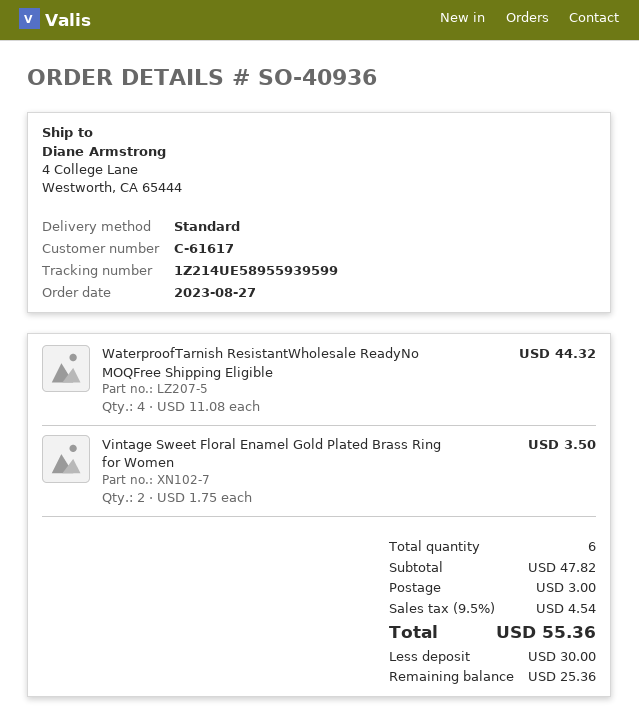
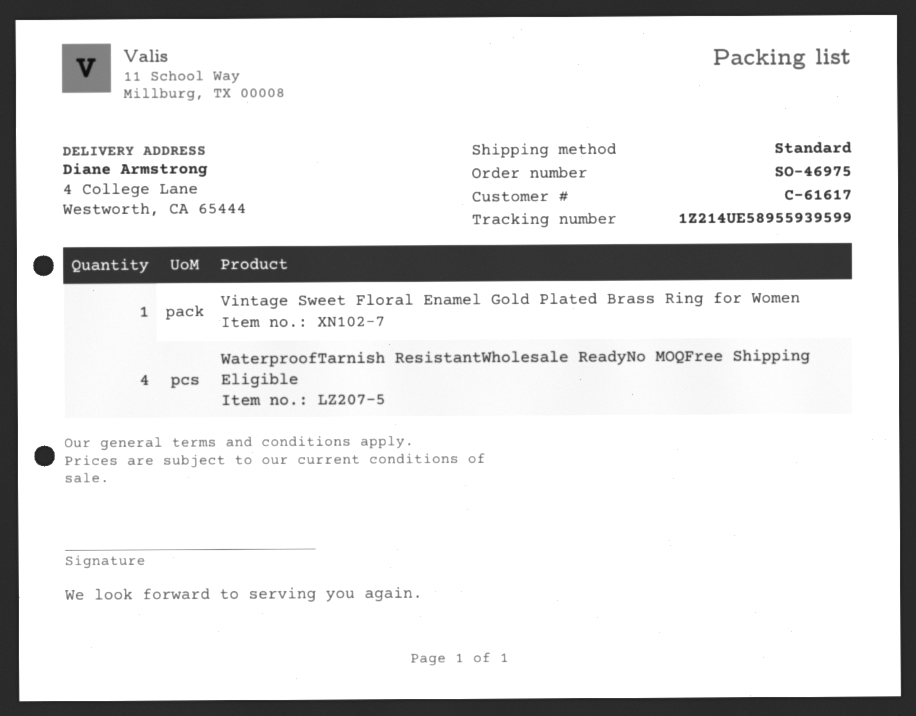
order number: SO-40936 -> SO-46975
Vintage Sweet Floral Enamel Gold Plated Brass Ring for Women: 2 -> 1

